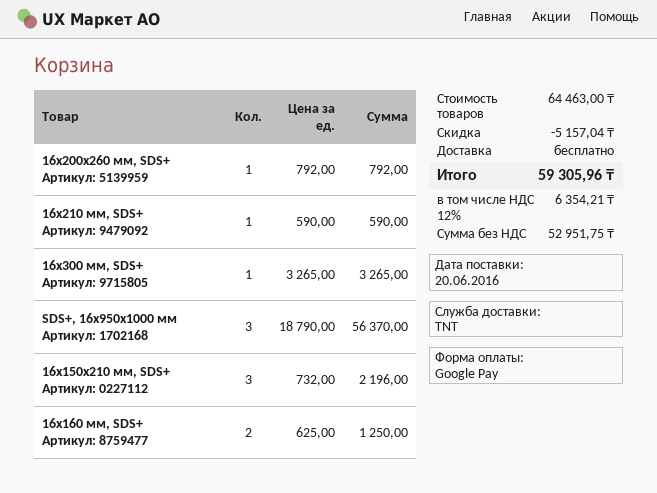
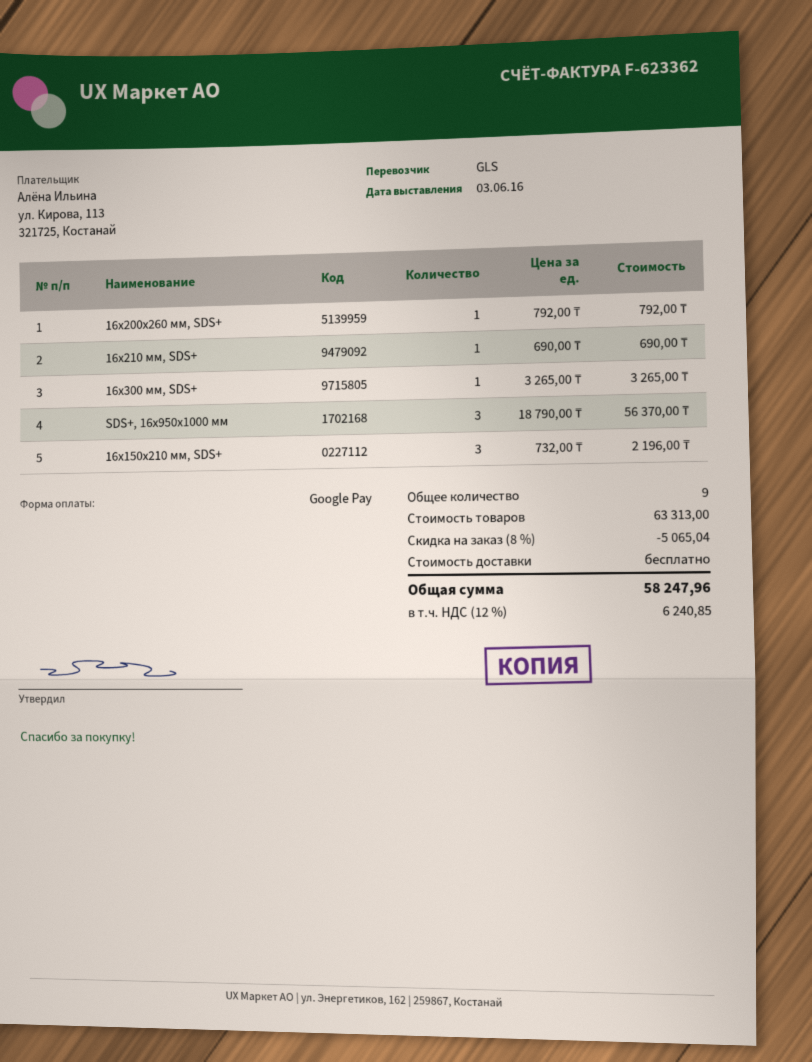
shipping method: TNT -> GLS
16x210 мм, SDS+: 1 x 590.00 = 590.00 -> 1 x 690.00 = 690.00
16x160 мм, SDS+: 2 x 625.00 = 1250.00 -> none
subtotal: 64463.00 -> 63313.00
discount: 5157.04 -> 5065.04
tax: 12% = 6354.21 -> 12% = 6240.85
total: 59305.96 -> 58247.96

